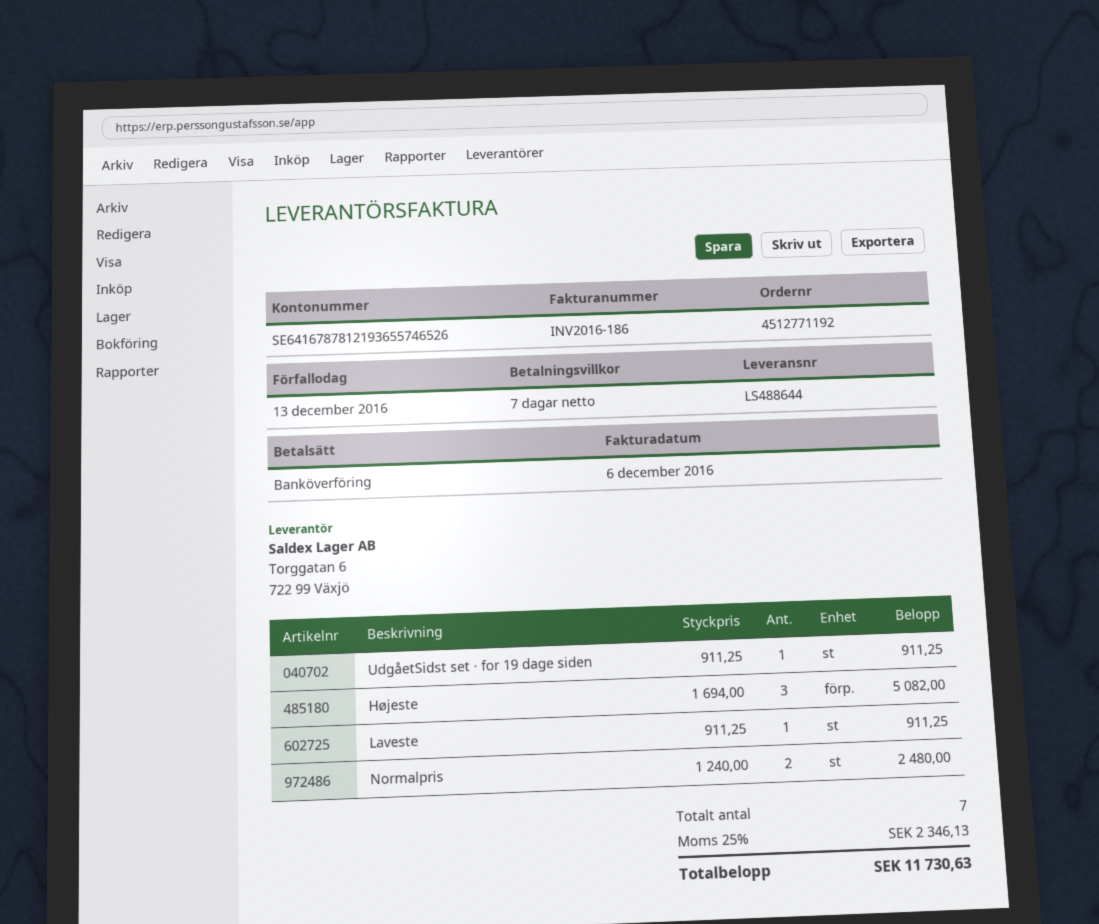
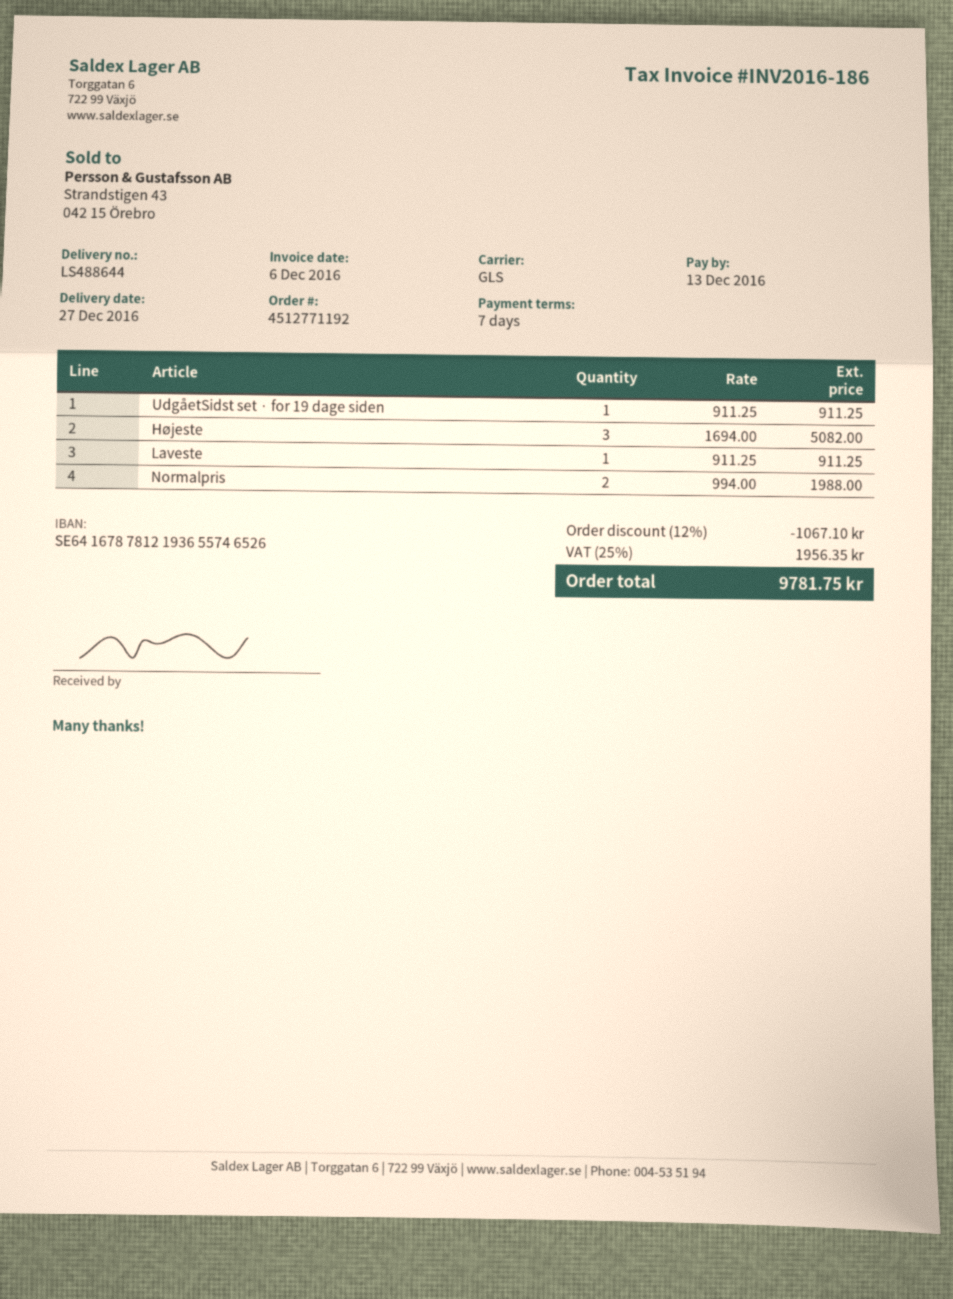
Normalpris: 2 x 1240.00 = 2480.00 -> 2 x 994.00 = 1988.00
discount: none -> 12% = 1067.10
tax: 25% = 2346.13 -> 25% = 1956.35
total: 11730.63 -> 9781.75

